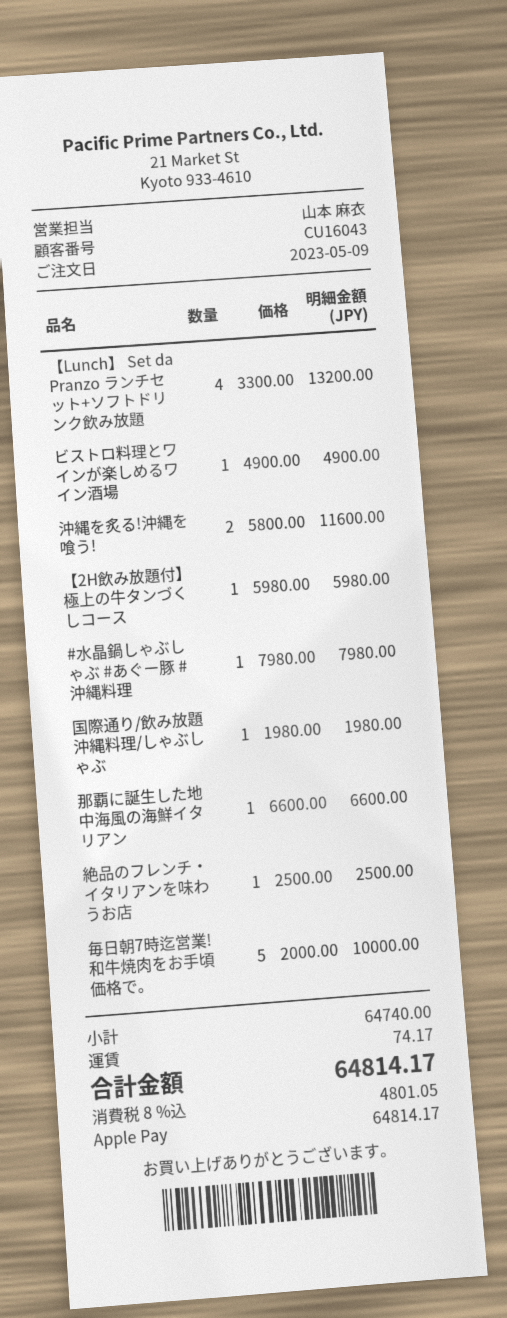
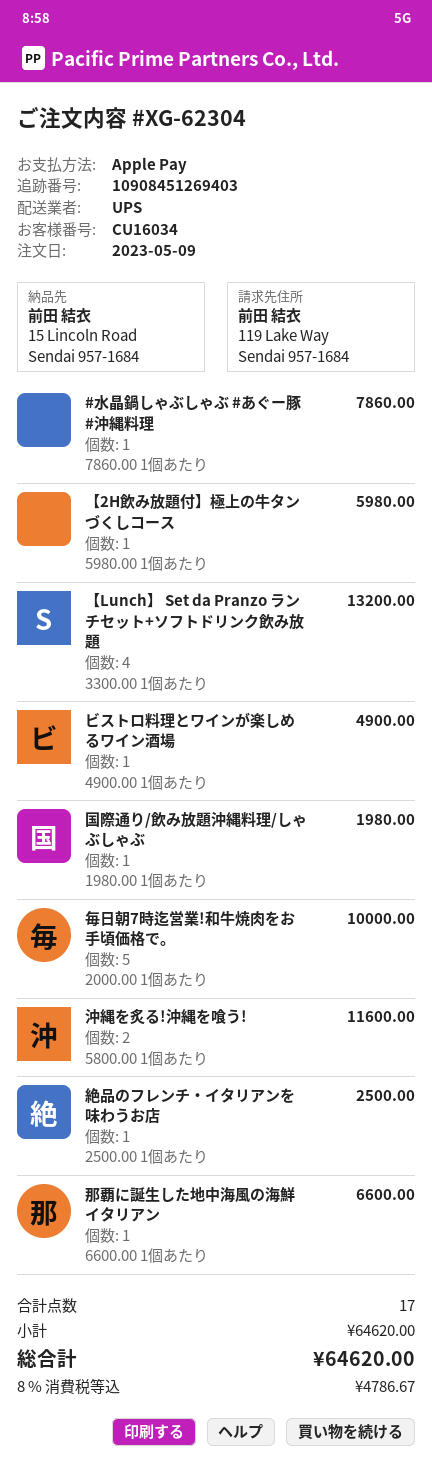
customer number: CU16043 -> CU16034
#水晶鍋しゃぶしゃぶ #あぐー豚 #沖縄料理: 1 x 7980.00 = 7980.00 -> 1 x 7860.00 = 7860.00
subtotal: 64740.00 -> 64620.00
shipping: 74.17 -> none
tax: 8% = 4801.05 -> 8% = 4786.67
total: 64814.17 -> 64620.00

